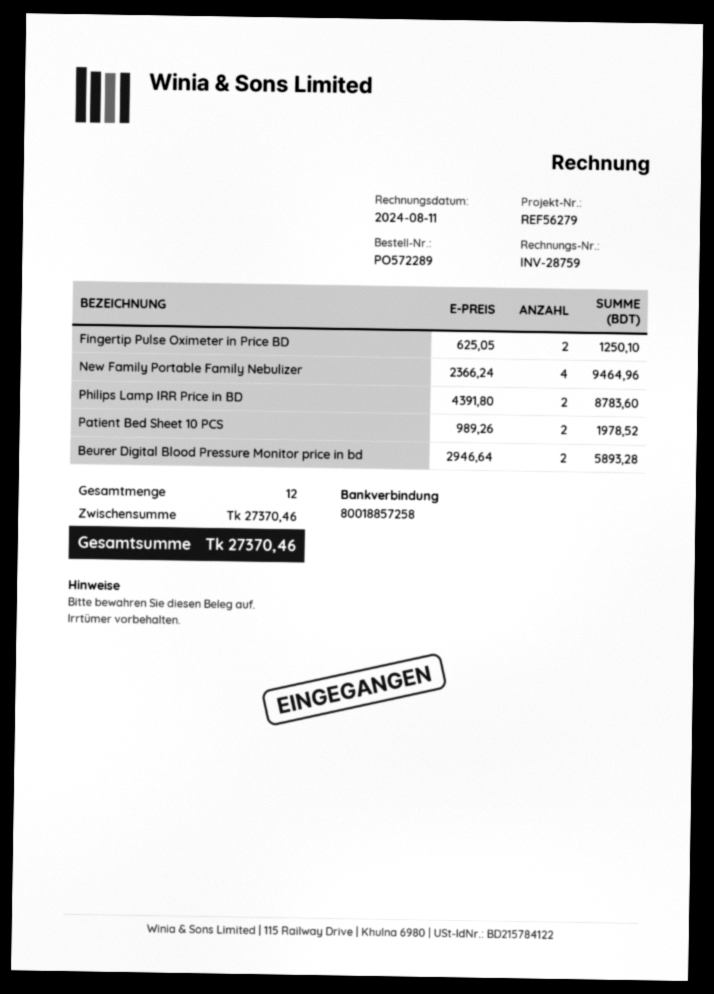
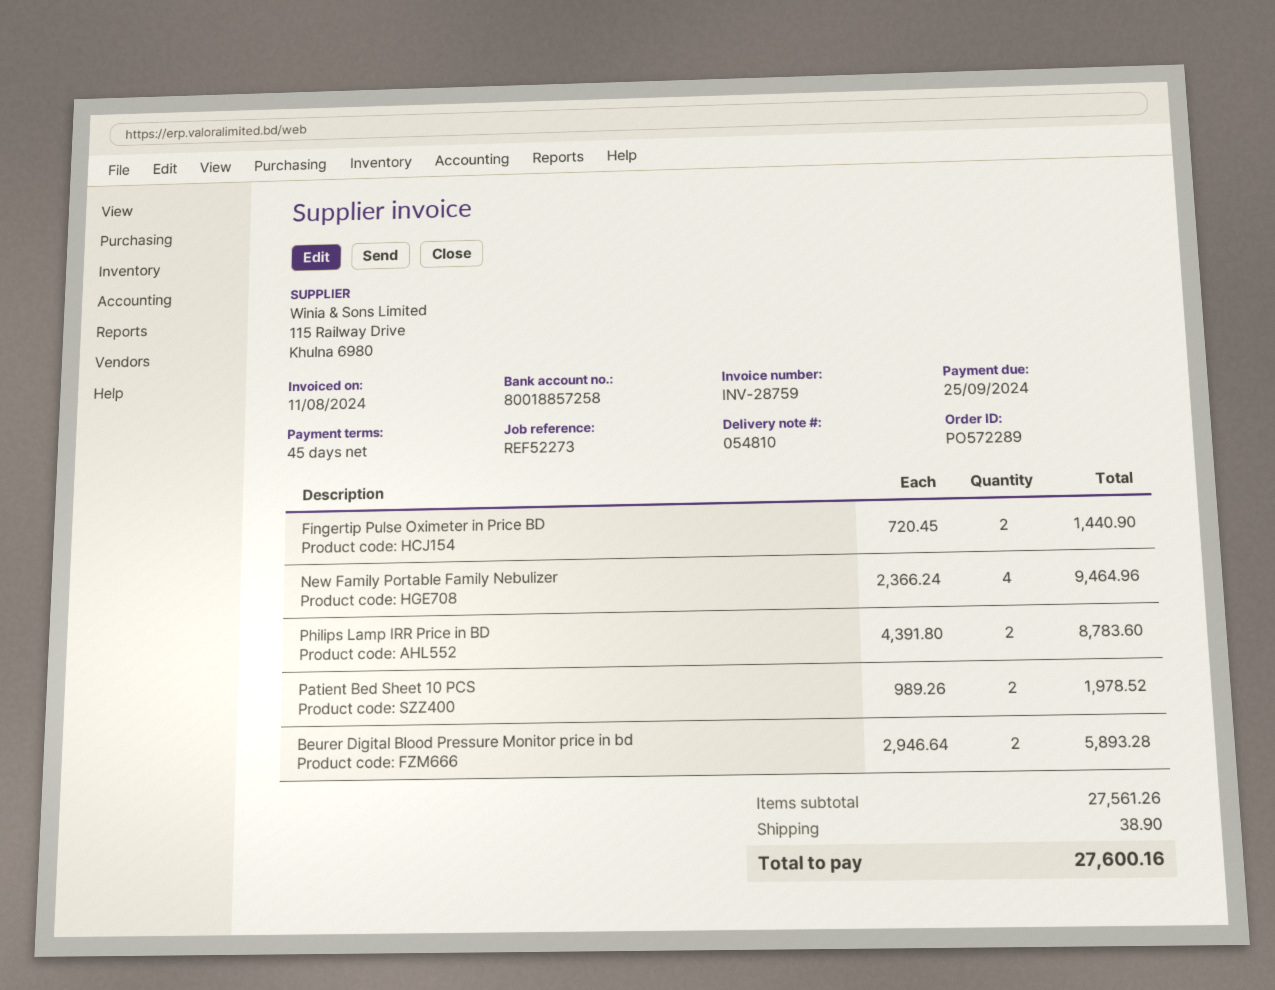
reference: REF56279 -> REF52273
Fingertip Pulse Oximeter in Price BD: 2 x 625.05 = 1250.10 -> 2 x 720.45 = 1440.90
subtotal: 27370.46 -> 27561.26
shipping: none -> 38.90
total: 27370.46 -> 27600.16

